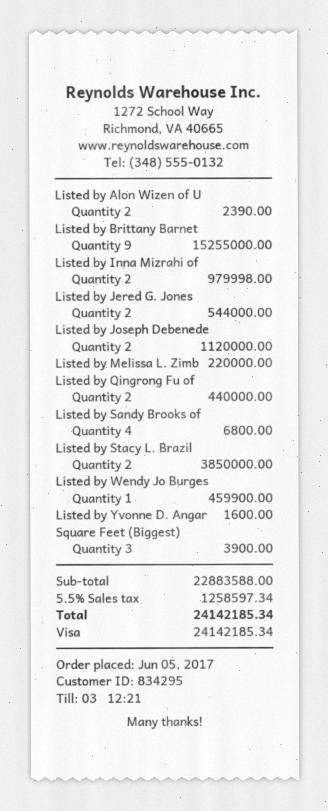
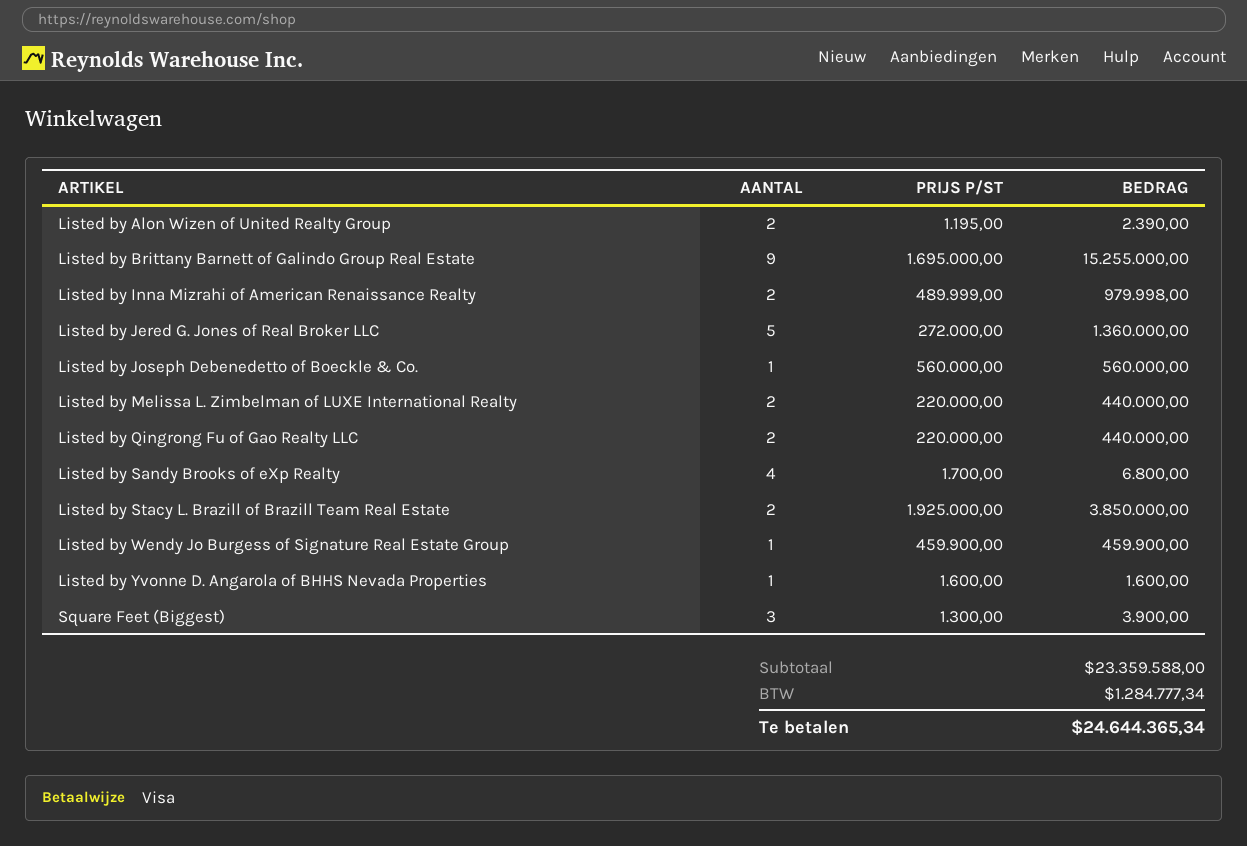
Listed by Jered G. Jones: 2 for 544000.00 -> 5 for 1360000.00
Listed by Joseph Debenede: 2 for 1120000.00 -> 1 for 560000.00
Listed by Melissa L. Zimb: 1 for 220000.00 -> 2 for 440000.00
subtotal: 22883588.00 -> 23359588.00
tax: 1258597.34 -> 1284777.34
total: 24142185.34 -> 24644365.34

